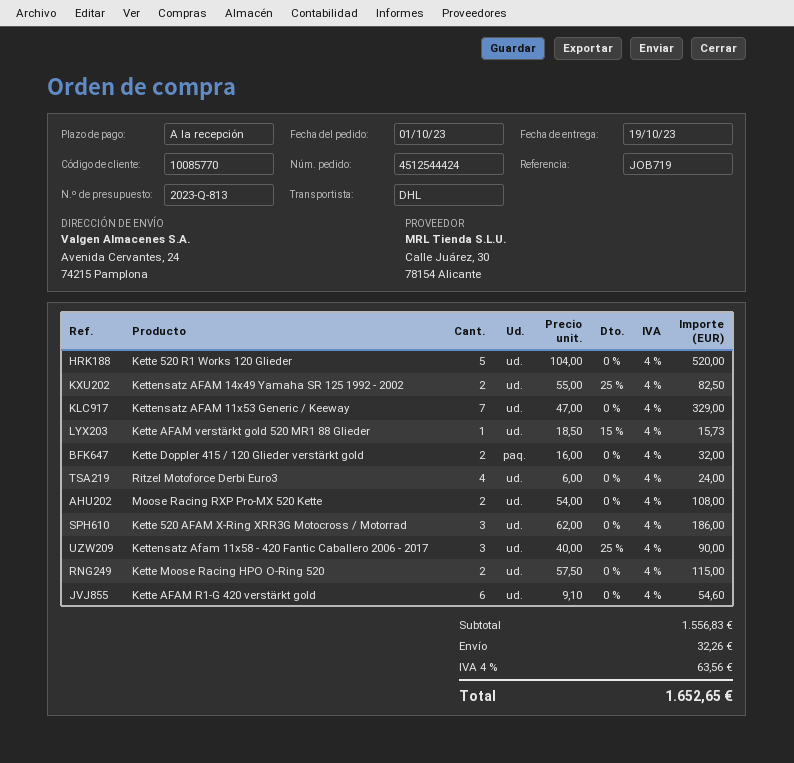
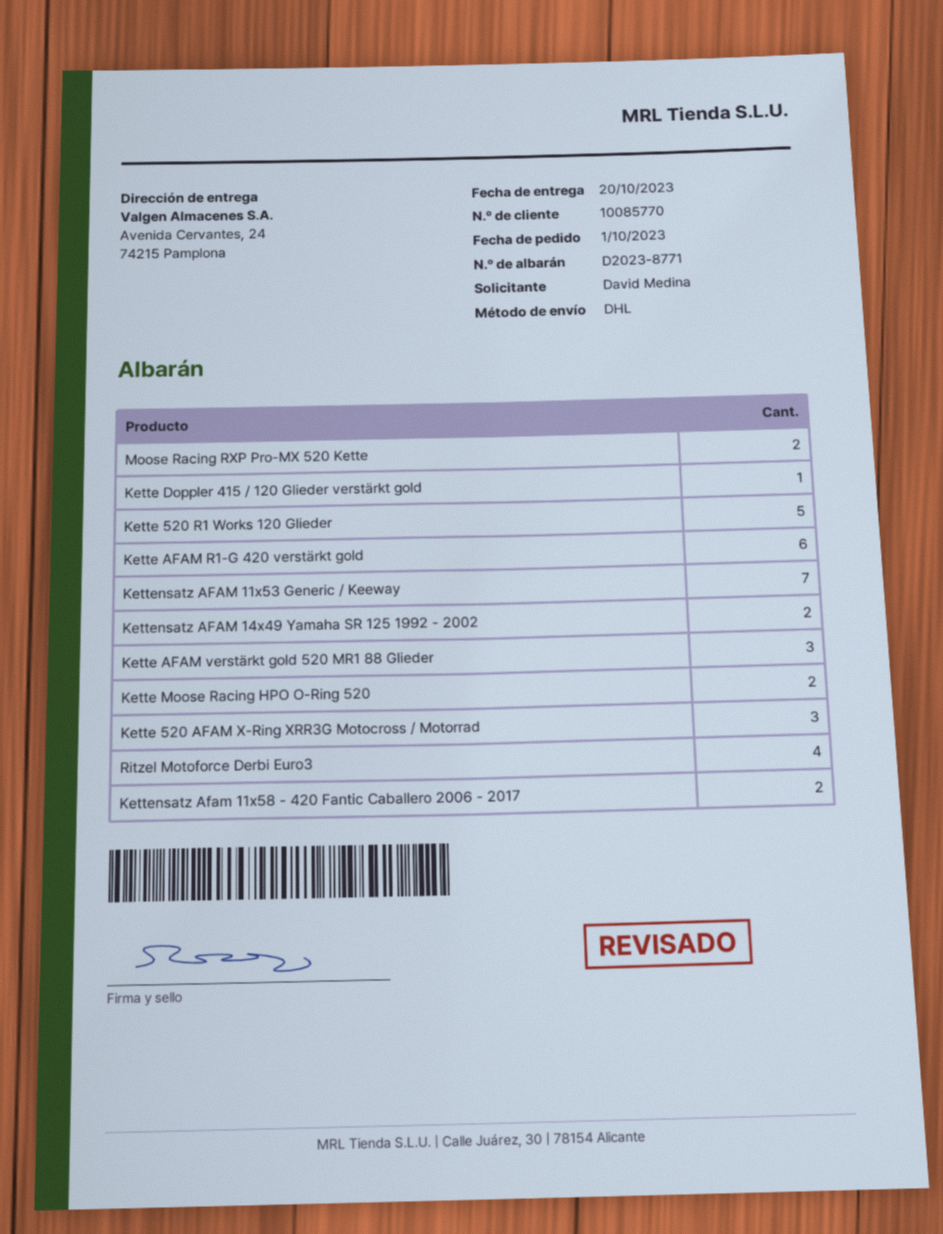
delivery date: 2023-10-19 -> 2023-10-20
Kette AFAM verstärkt gold 520 MR1 88 Glieder: 1 -> 3
Kette Doppler 415 / 120 Glieder verstärkt gold: 2 -> 1
Kettensatz Afam 11x58 - 420 Fantic Caballero 2006 - 2017: 3 -> 2

